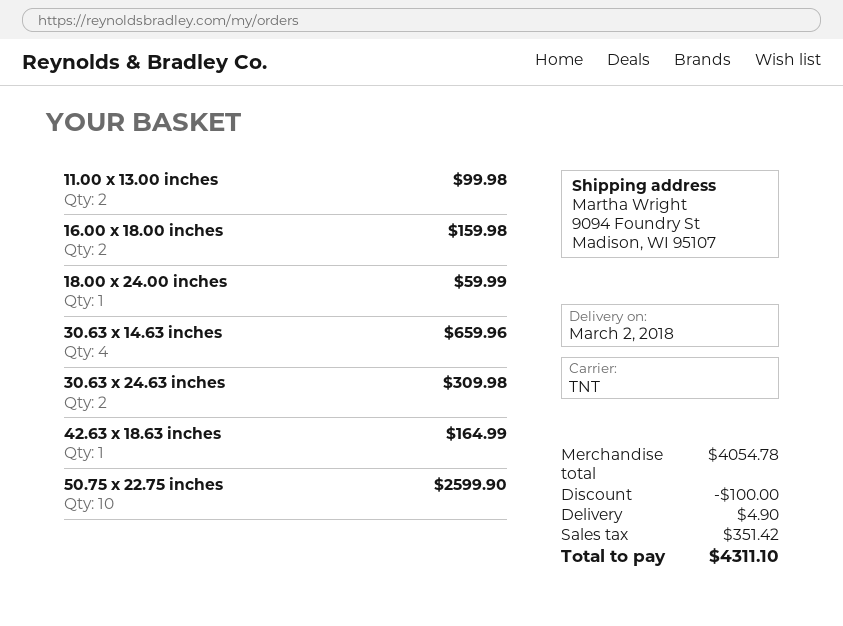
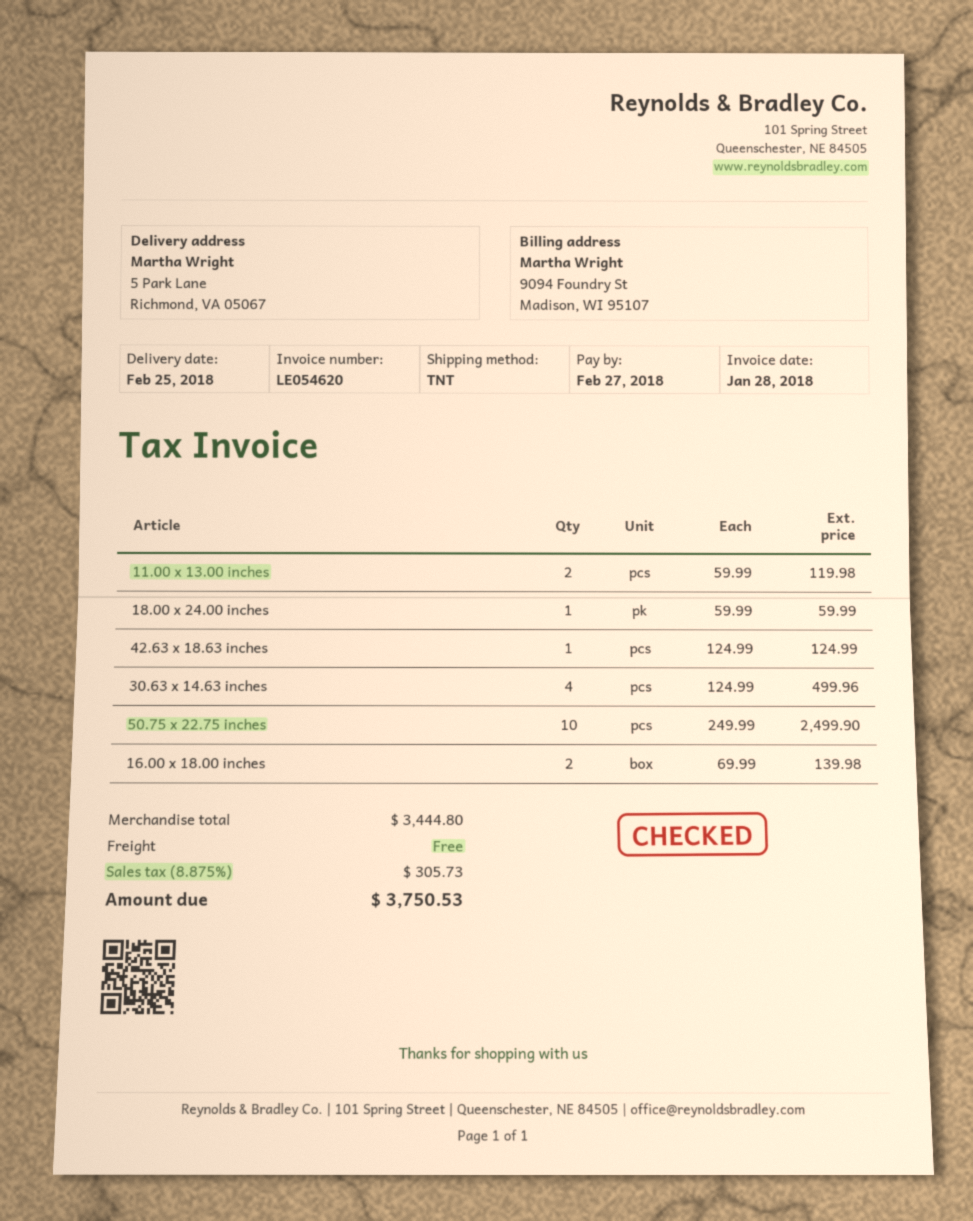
delivery date: 2018-03-02 -> 2018-02-25
ship to: 9094 Foundry St, Madison, WI 95107 -> 5 Park Lane, Richmond, VA 05067
11.00 x 13.00 inches: 2 for 99.98 -> 2 for 119.98
16.00 x 18.00 inches: 2 for 159.98 -> 2 for 139.98
30.63 x 14.63 inches: 4 for 659.96 -> 4 for 499.96
30.63 x 24.63 inches: 2 for 309.98 -> none
42.63 x 18.63 inches: 1 for 164.99 -> 1 for 124.99
50.75 x 22.75 inches: 10 for 2599.90 -> 10 for 2499.90
subtotal: 4054.78 -> 3444.80
discount: 100.00 -> none
shipping: 4.90 -> 0.00
tax: 351.42 -> 305.73
total: 4311.10 -> 3750.53

